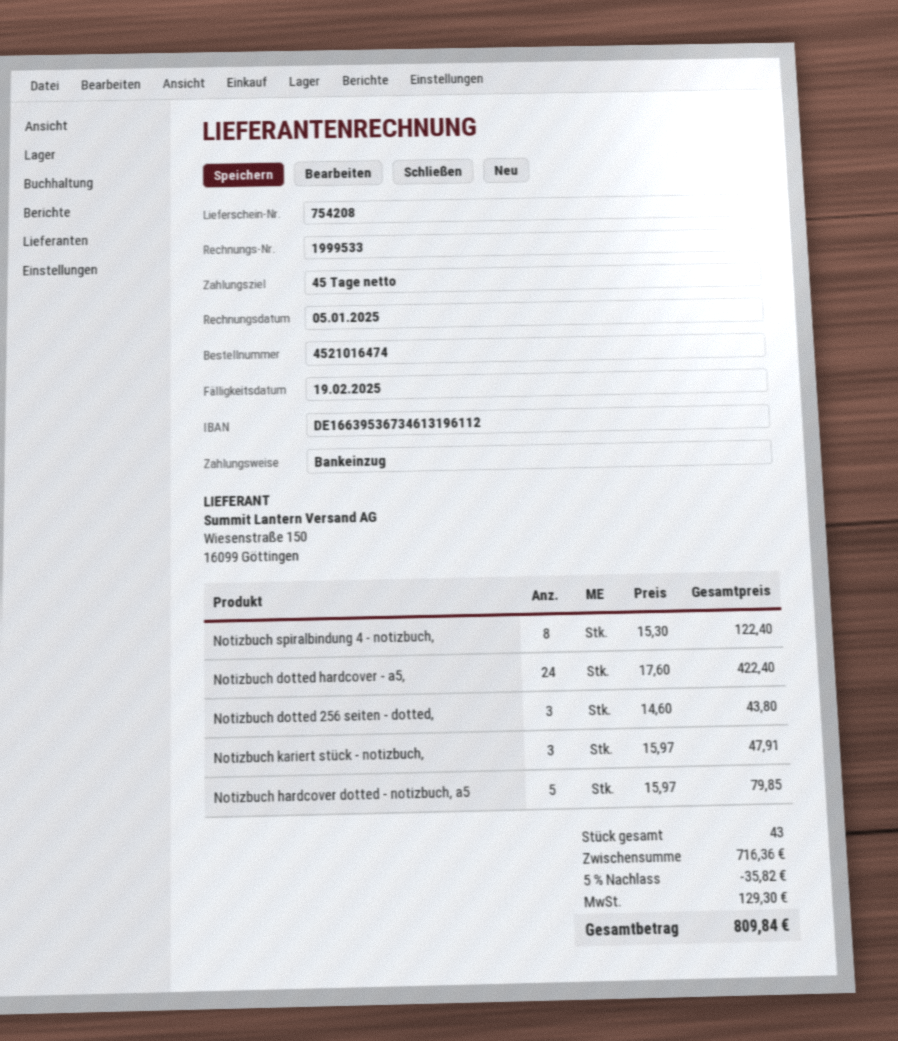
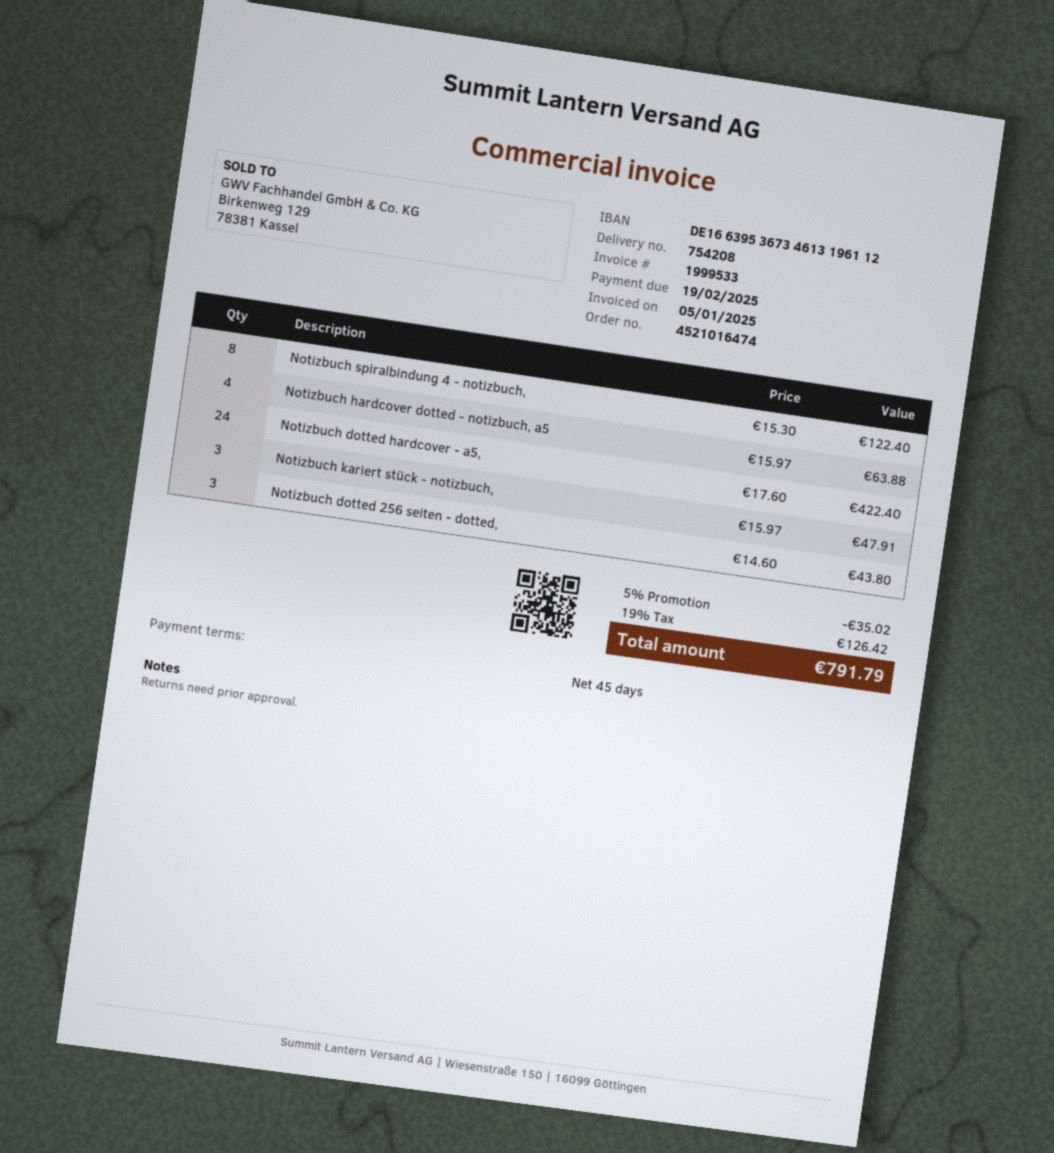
Notizbuch hardcover dotted - notizbuch, a5: 5 x 15.97 = 79.85 -> 4 x 15.97 = 63.88
discount: 5% = 35.82 -> 5% = 35.02
tax: 129.30 -> 126.42
total: 809.84 -> 791.79

